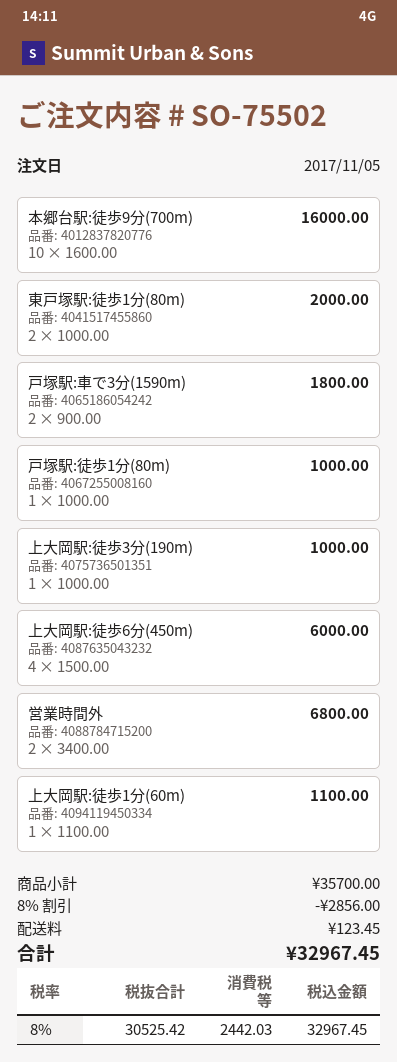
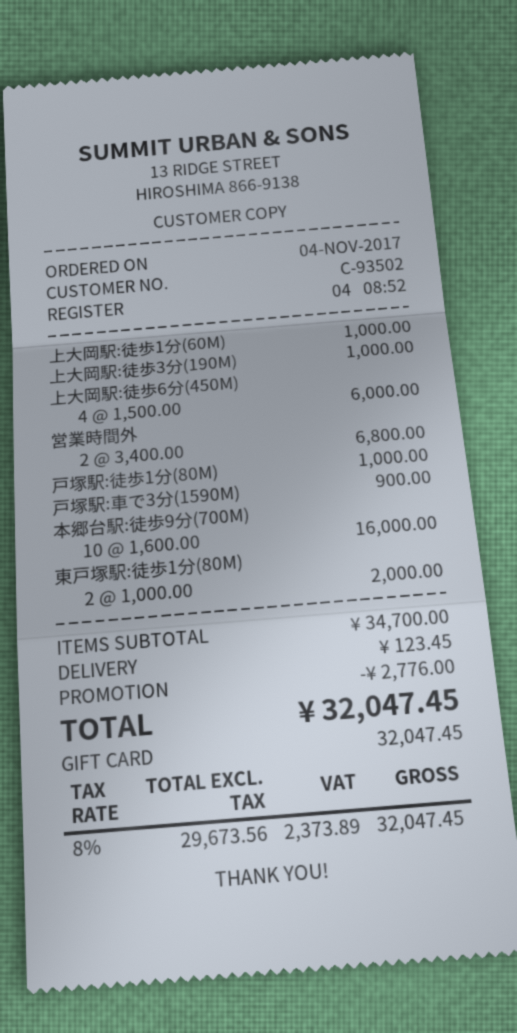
order date: 2017-11-05 -> 2017-11-04
戸塚駅:車で3分(1590m): 2 x 900.00 = 1800.00 -> 1 x 900.00 = 900.00
上大岡駅:徒歩1分(60m): 1 x 1100.00 = 1100.00 -> 1 x 1000.00 = 1000.00
subtotal: 35700.00 -> 34700.00
discount: 2856.00 -> 2776.00
net: 30525.42 -> 29673.56
tax: 8% = 2442.03 -> 8% = 2373.89
total: 32967.45 -> 32047.45

